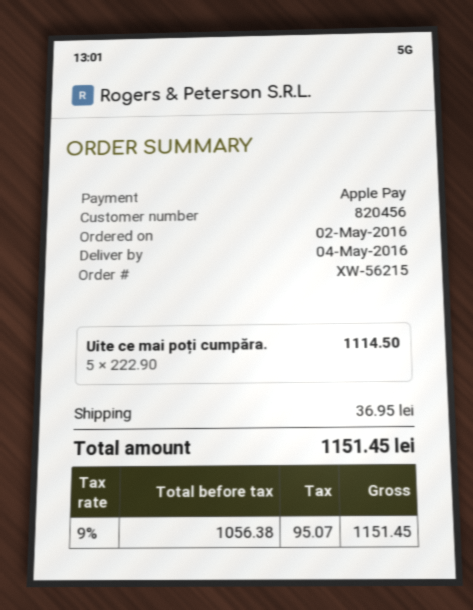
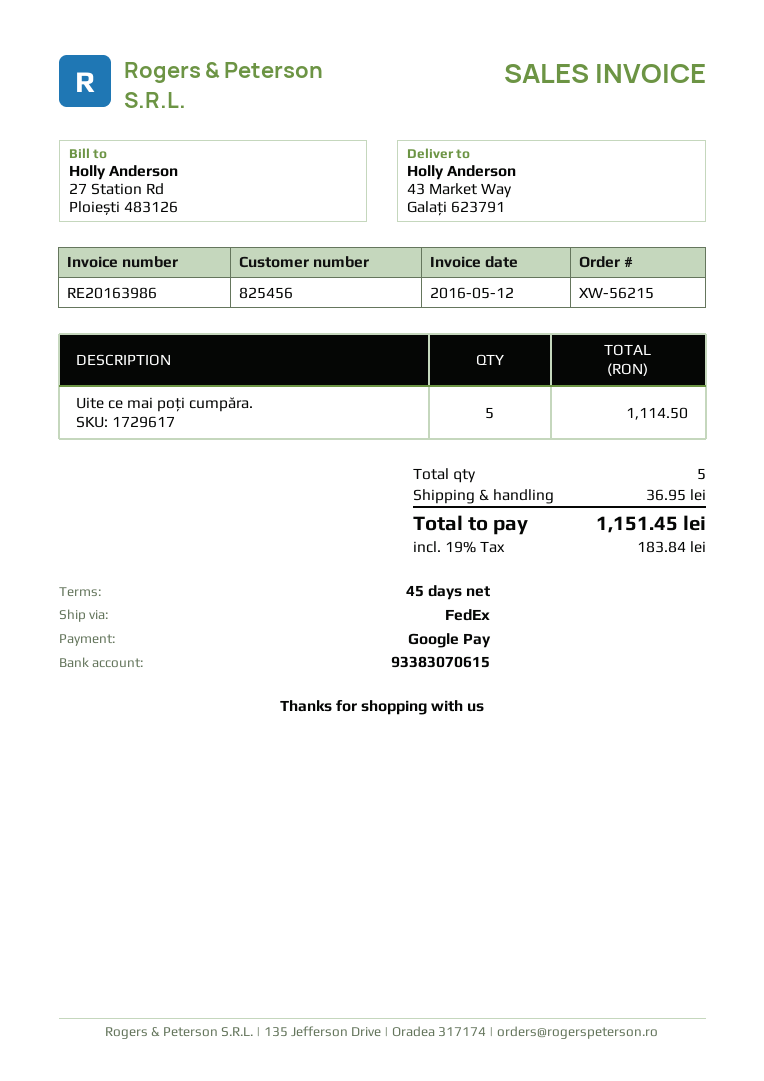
customer number: 820456 -> 825456
payment method: Apple Pay -> Google Pay
tax: 9% = 95.07 -> 19% = 183.84

